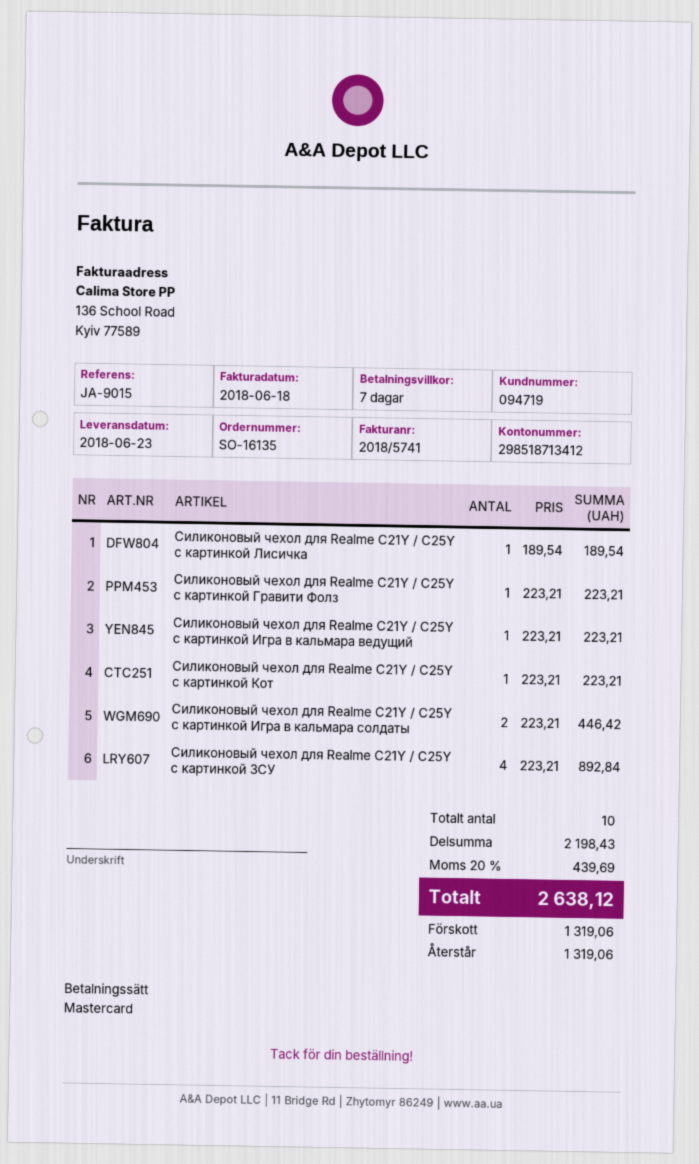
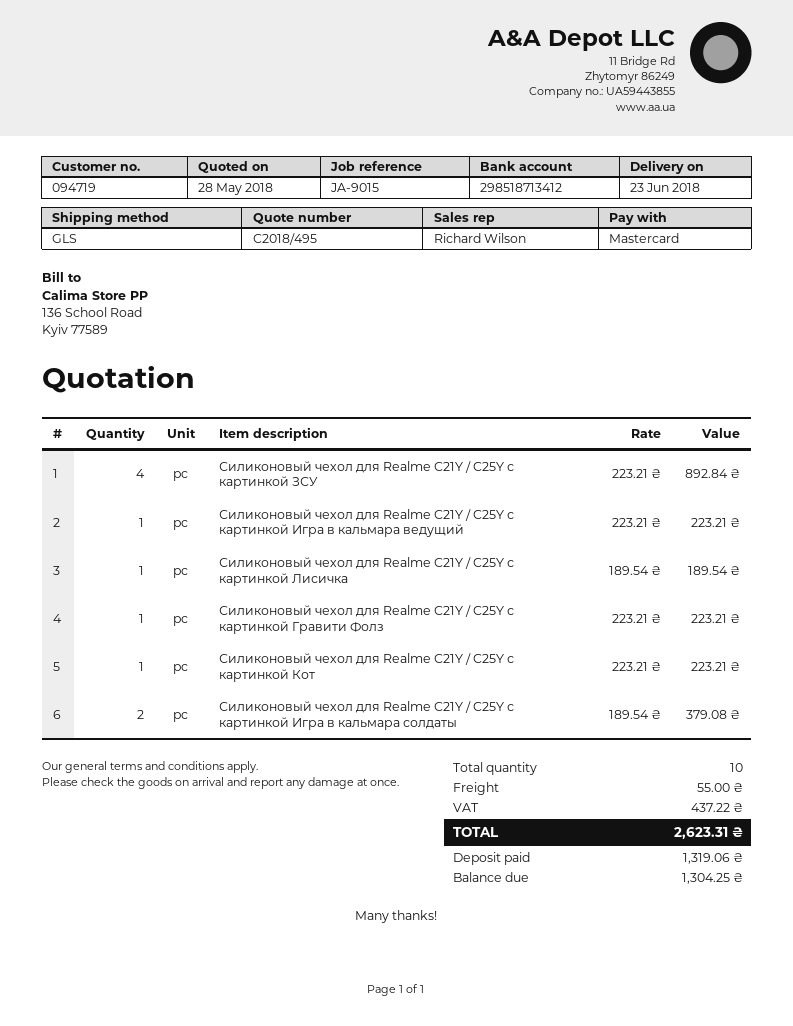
Силиконовый чехол для Realme C21Y / C25Y с картинкой Игра в кальмара солдаты: 2 x 223.21 = 446.42 -> 2 x 189.54 = 379.08
shipping: none -> 55.00
tax: 439.69 -> 437.22
total: 2638.12 -> 2623.31
balance: 1319.06 -> 1304.25

